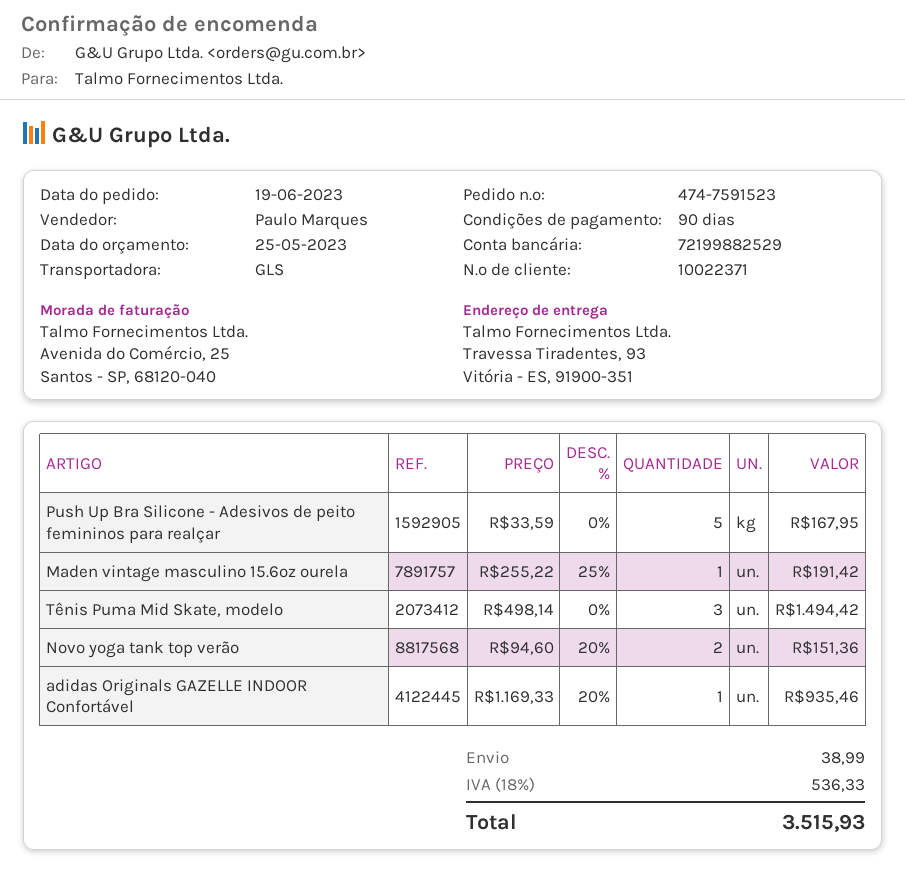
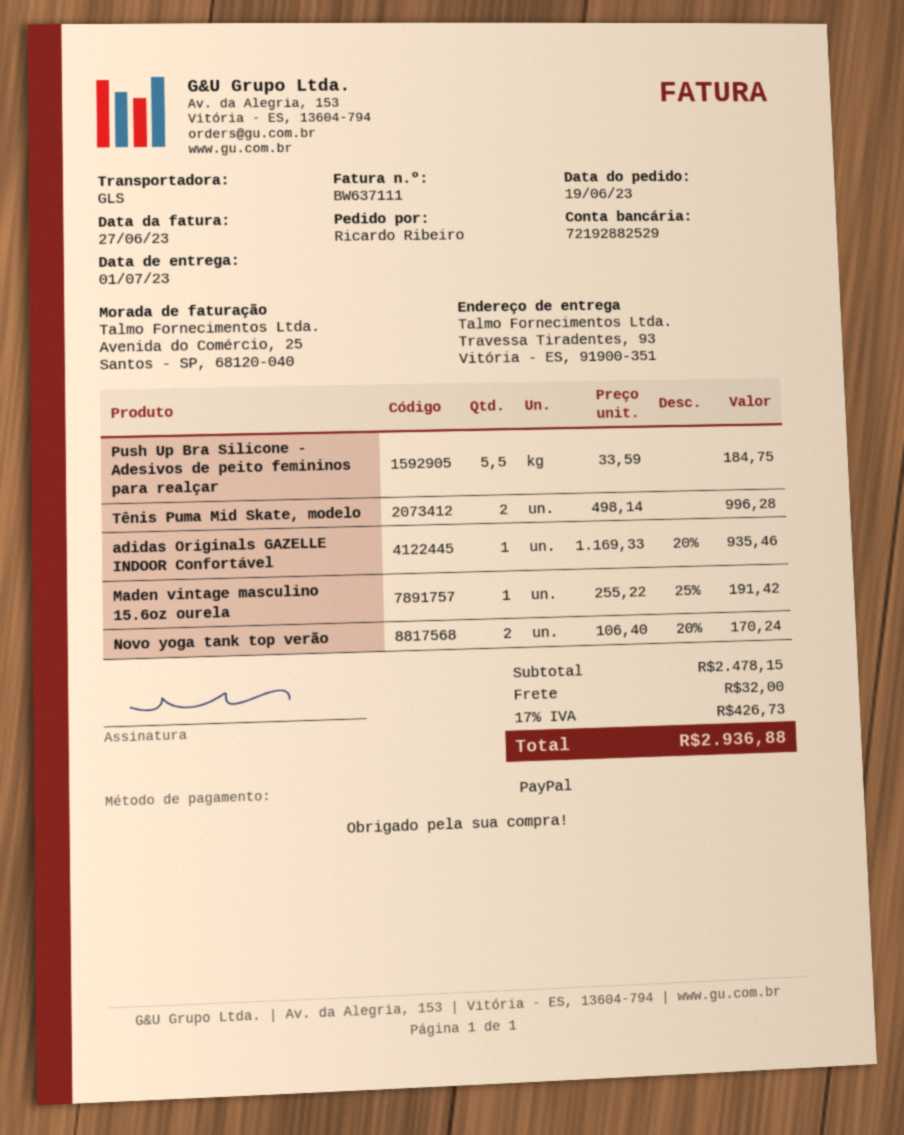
bank account: 72199882529 -> 72192882529
Push Up Bra Silicone - Adesivos de peito femininos para realçar: 5 x 33.59 = 167.95 -> 5.5 x 33.59 = 184.75
Tênis Puma Mid Skate, modelo: 3 x 498.14 = 1494.42 -> 2 x 498.14 = 996.28
Novo yoga tank top verão: 2 x 94.60 - 20% = 151.36 -> 2 x 106.40 - 20% = 170.24
shipping: 38.99 -> 32.00
tax: 18% = 536.33 -> 17% = 426.73
total: 3515.93 -> 2936.88

